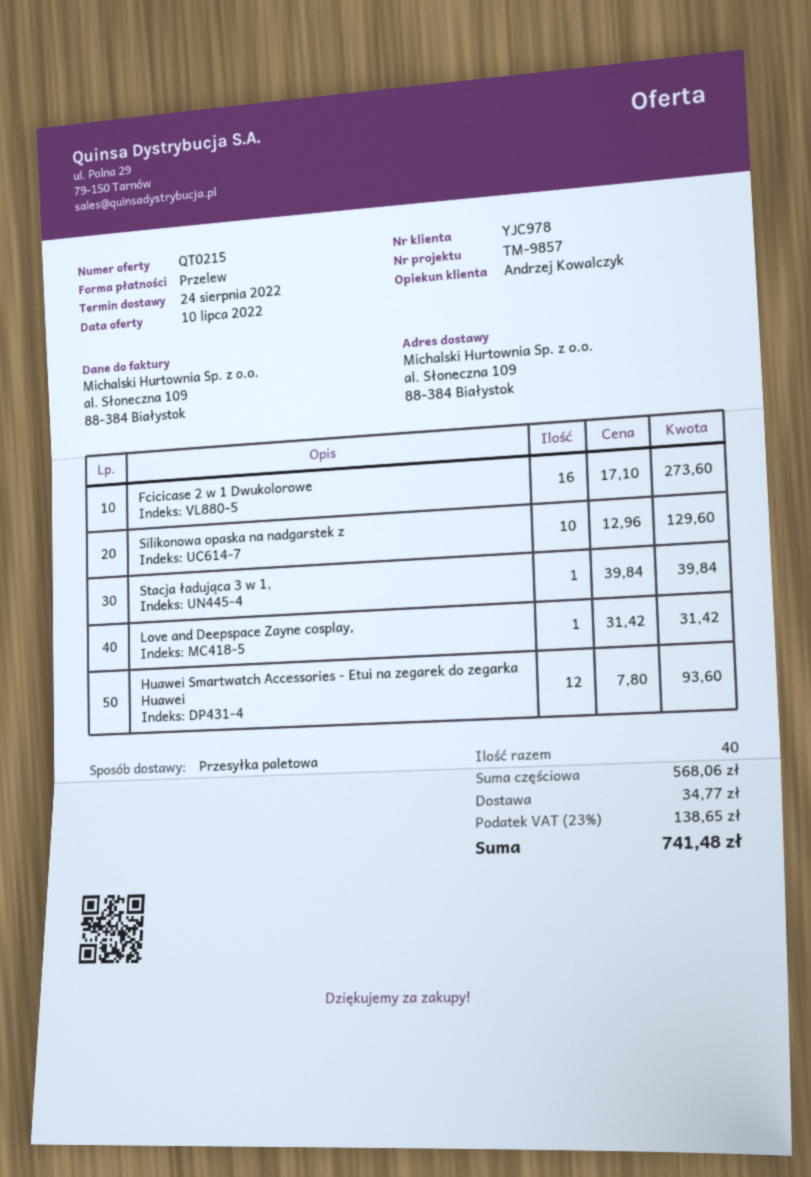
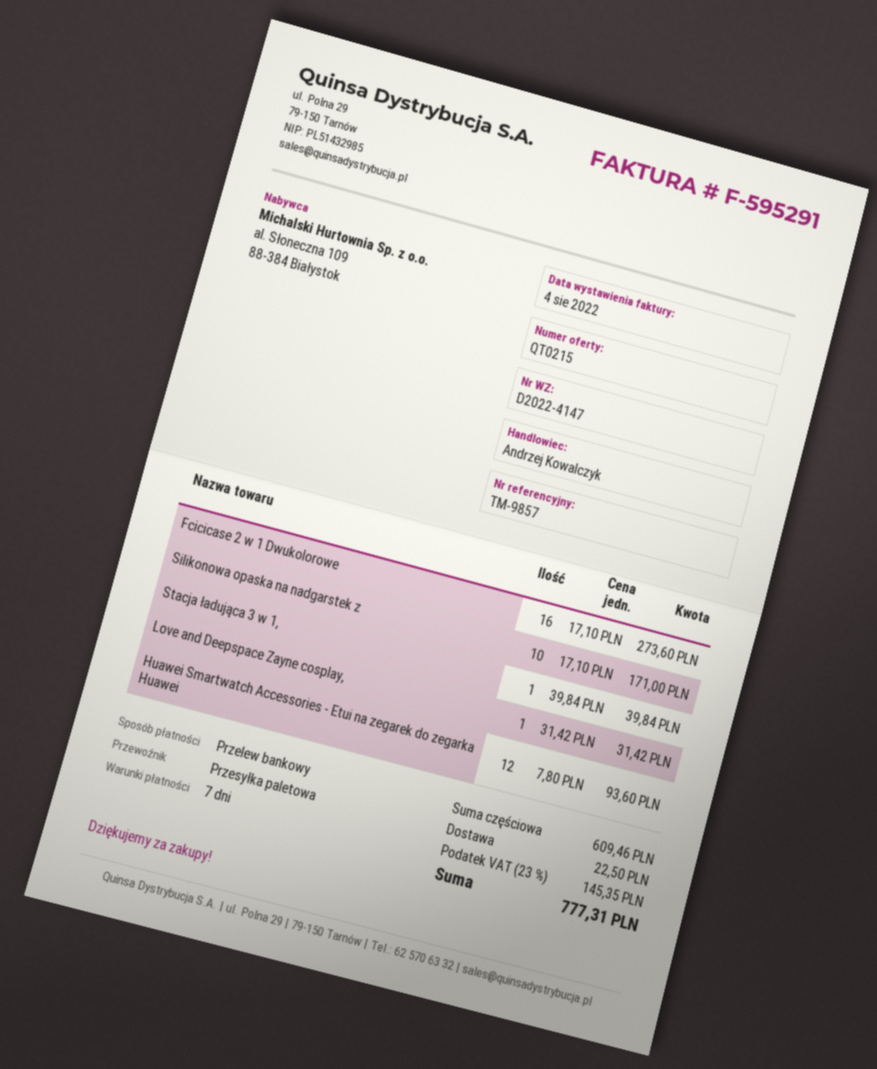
Silikonowa opaska na nadgarstek z: 10 x 12.96 = 129.60 -> 10 x 17.10 = 171.00
subtotal: 568.06 -> 609.46
shipping: 34.77 -> 22.50
tax: 23% = 138.65 -> 23% = 145.35
total: 741.48 -> 777.31

